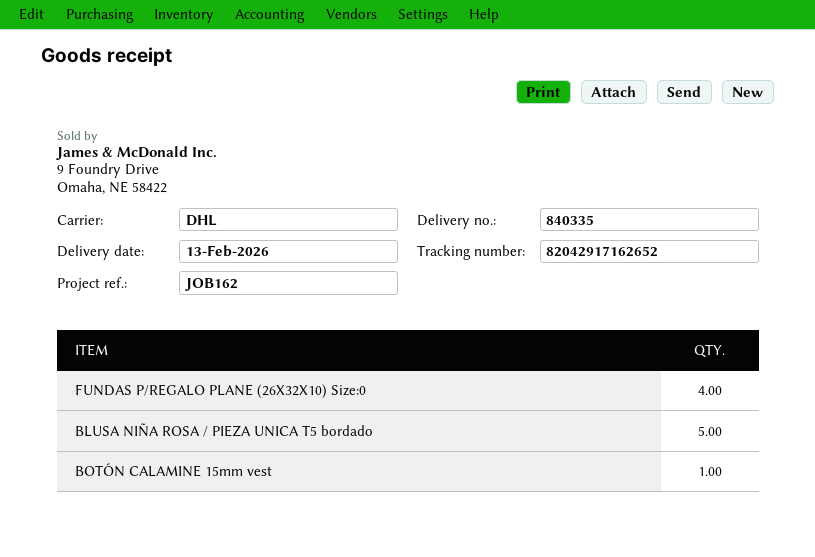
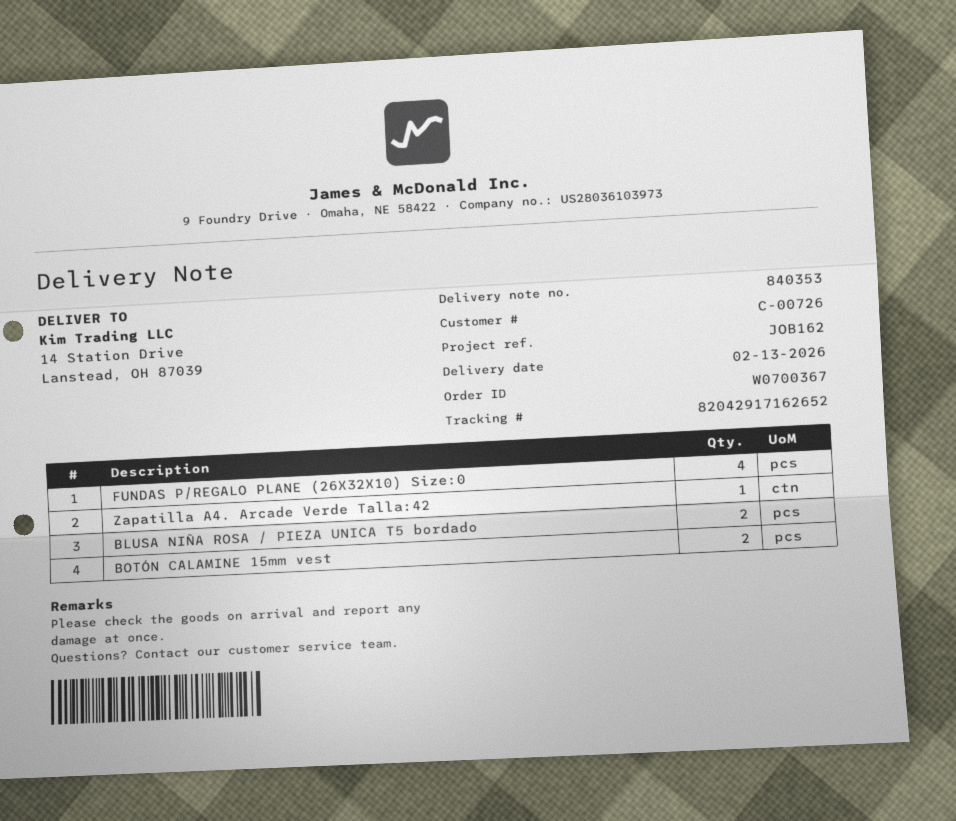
delivery note number: 840335 -> 840353
BLUSA NIÑA ROSA / PIEZA UNICA T5 bordado: 5 -> 2
BOTÓN CALAMINE 15mm vest: 1 -> 2
Zapatilla A4. Arcade Verde Talla:42: none -> 1

